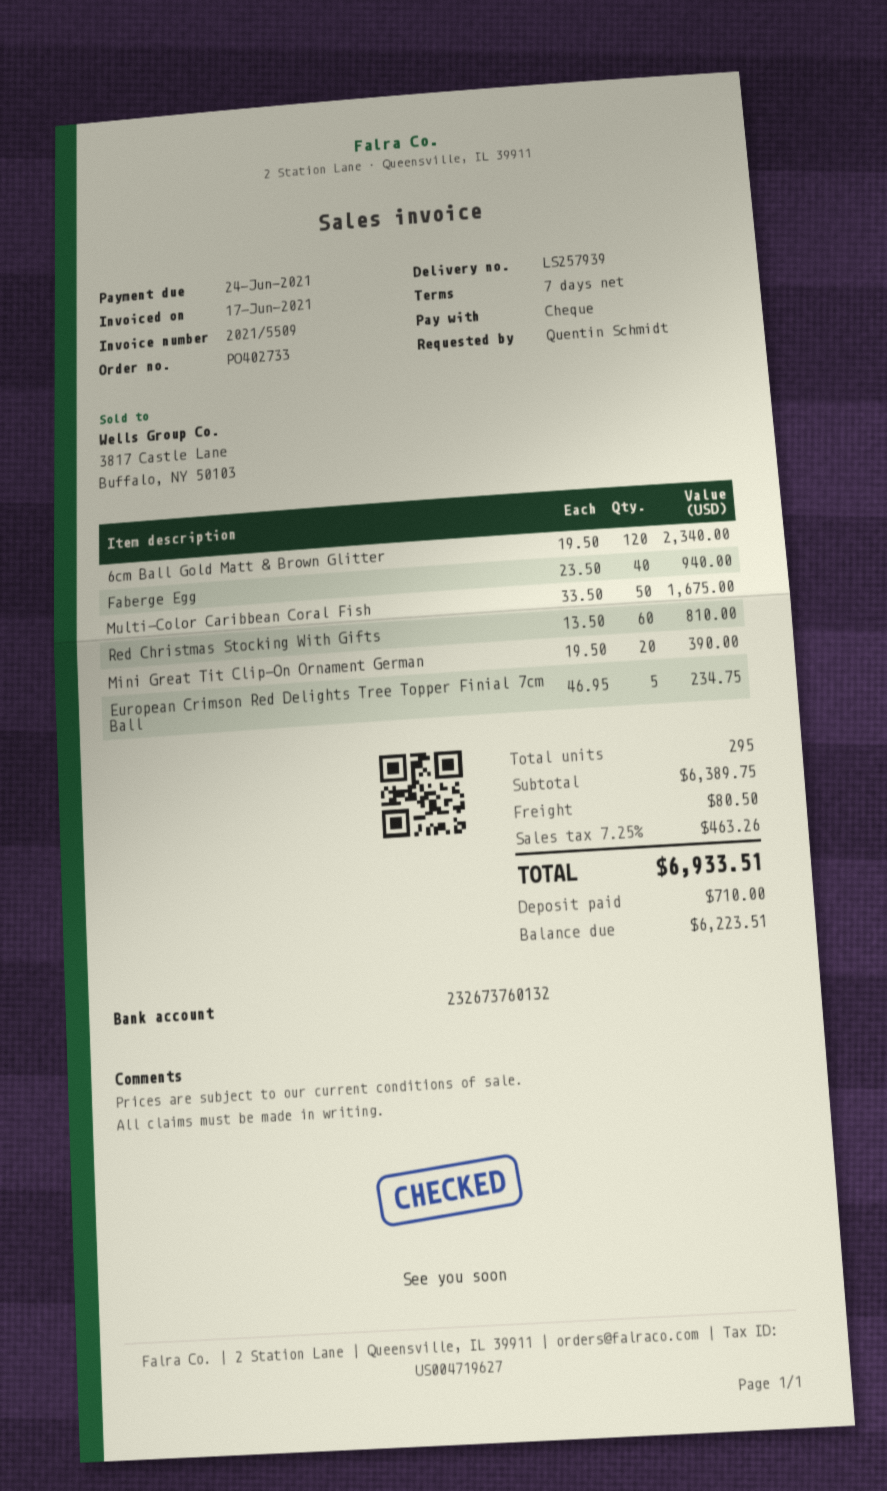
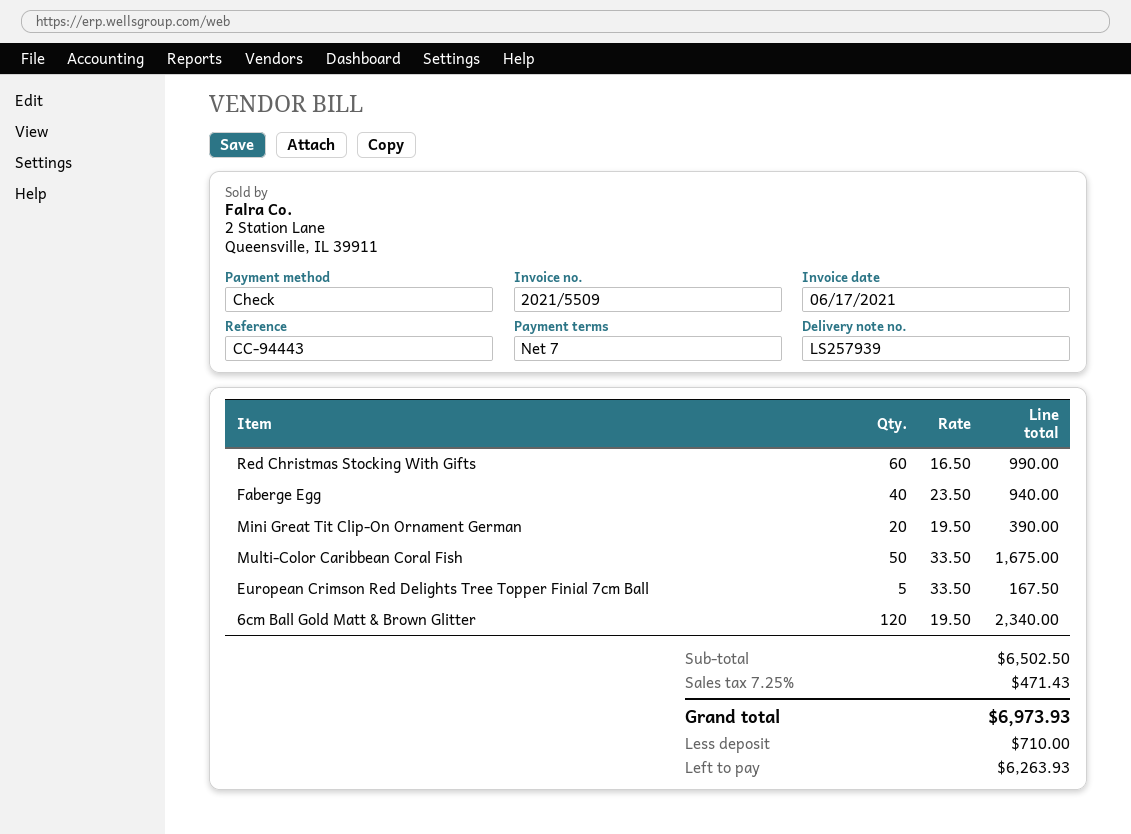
Red Christmas Stocking With Gifts: 60 x 13.50 = 810.00 -> 60 x 16.50 = 990.00
European Crimson Red Delights Tree Topper Finial 7cm Ball: 5 x 46.95 = 234.75 -> 5 x 33.50 = 167.50
subtotal: 6389.75 -> 6502.50
shipping: 80.50 -> none
tax: 7.25% = 463.26 -> 7.25% = 471.43
total: 6933.51 -> 6973.93
balance: 6223.51 -> 6263.93

